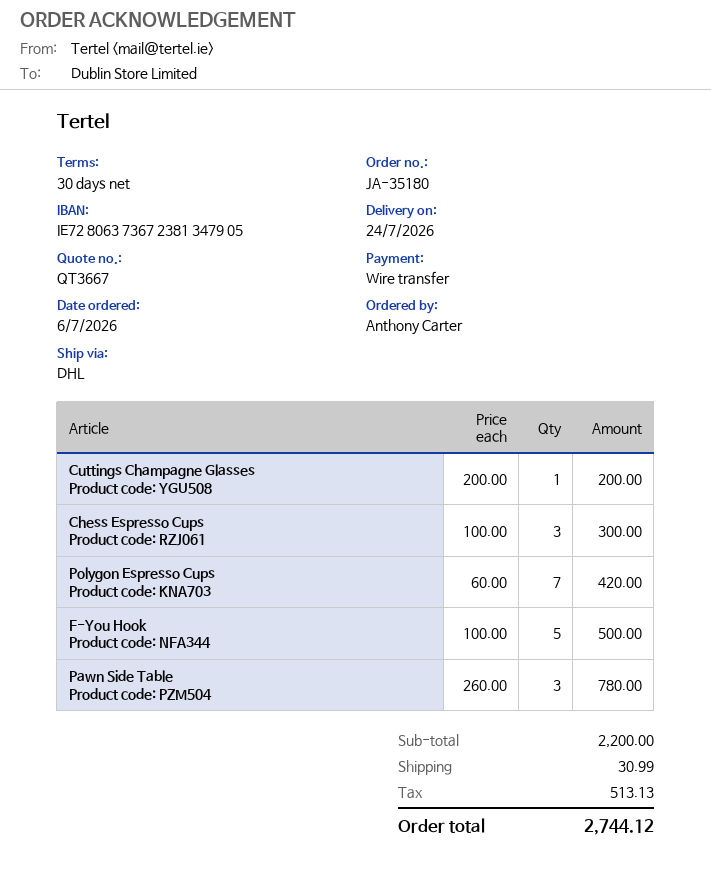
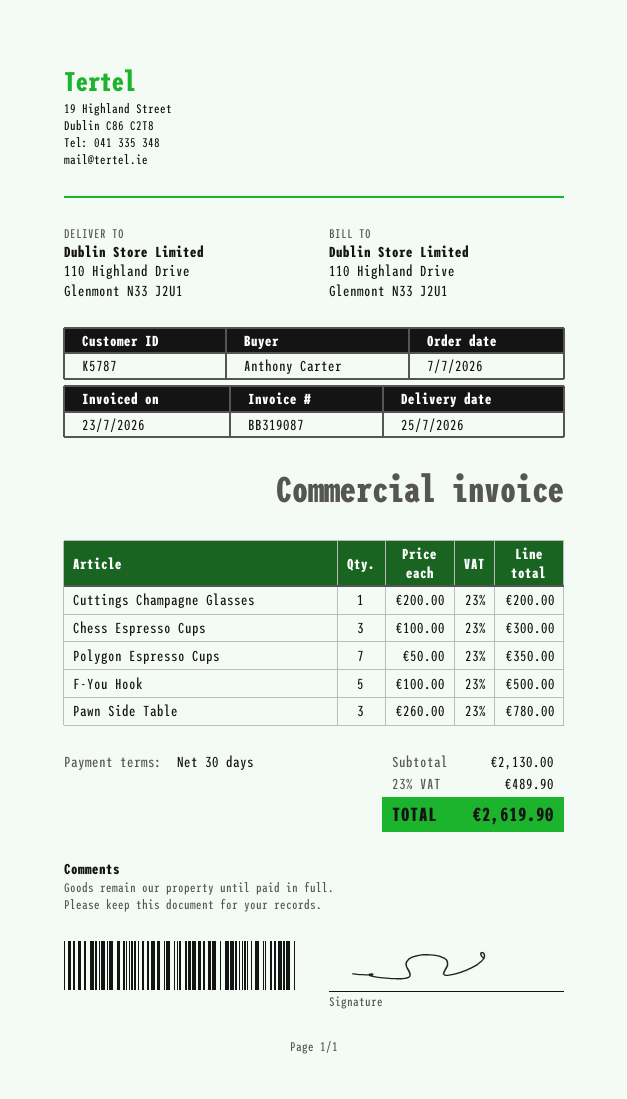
order date: 2026-07-06 -> 2026-07-07
delivery date: 2026-07-24 -> 2026-07-25
Polygon Espresso Cups: 7 x 60.00 = 420.00 -> 7 x 50.00 = 350.00
subtotal: 2200.00 -> 2130.00
shipping: 30.99 -> none
tax: 513.13 -> 489.90
total: 2744.12 -> 2619.90

